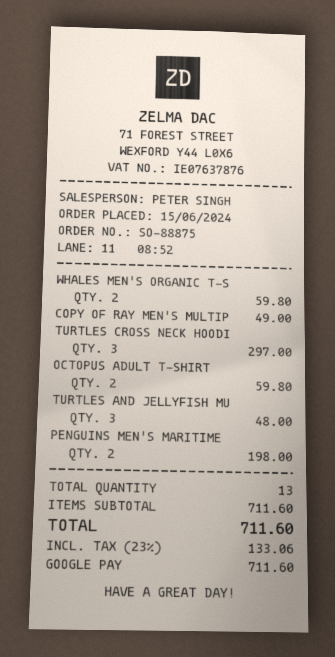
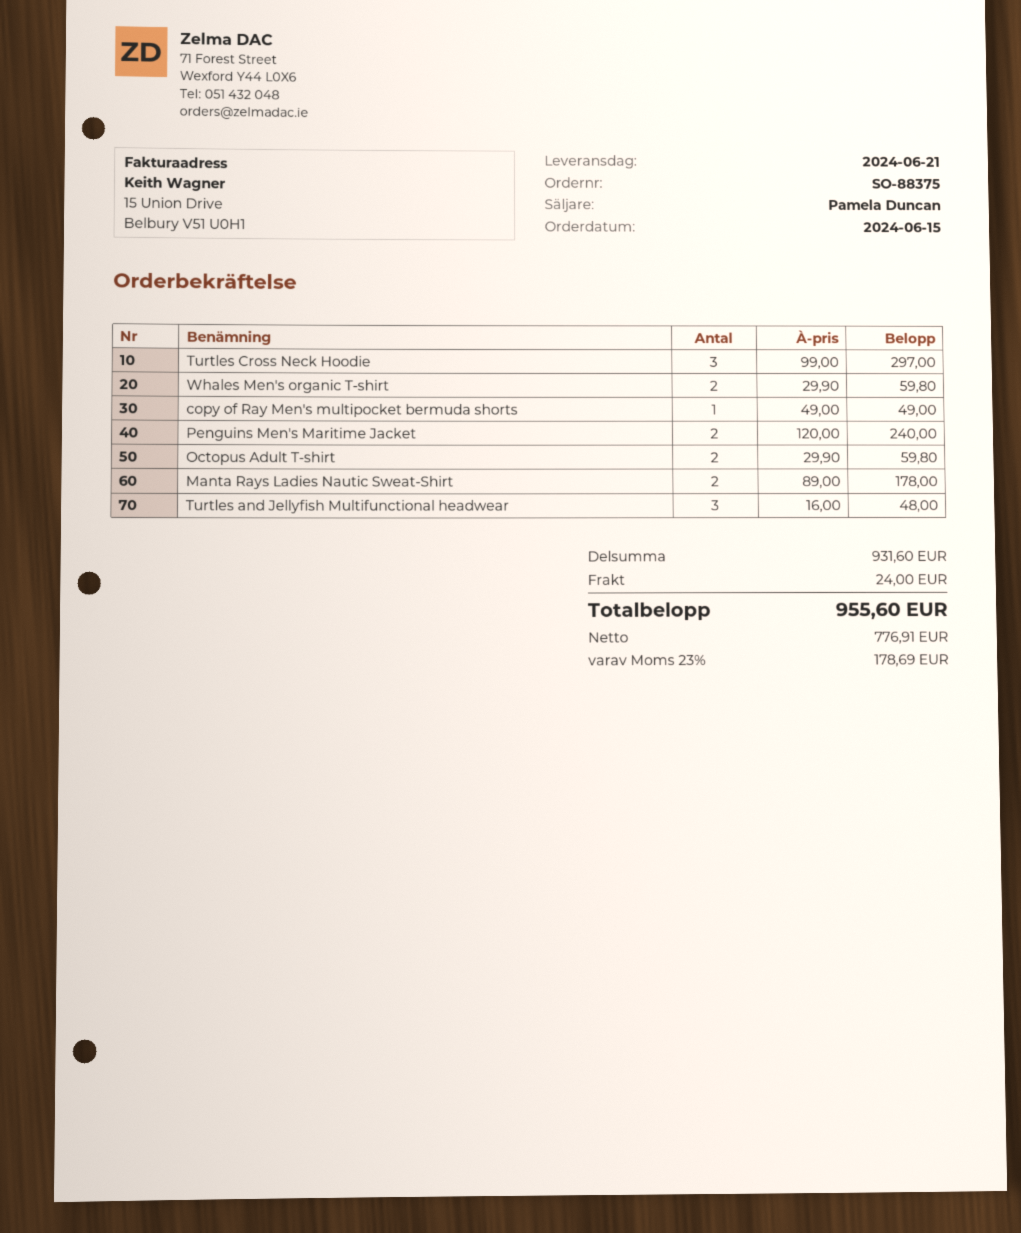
order number: SO-88875 -> SO-88375
sales rep: PETER SINGH -> Pamela Duncan
PENGUINS MEN'S MARITIME: 2 for 198.00 -> 2 for 240.00
Manta Rays Ladies Nautic Sweat-Shirt: none -> 2 for 178.00
subtotal: 711.60 -> 931.60
shipping: none -> 24.00
tax: 23% = 133.06 -> 23% = 178.69
total: 711.60 -> 955.60

